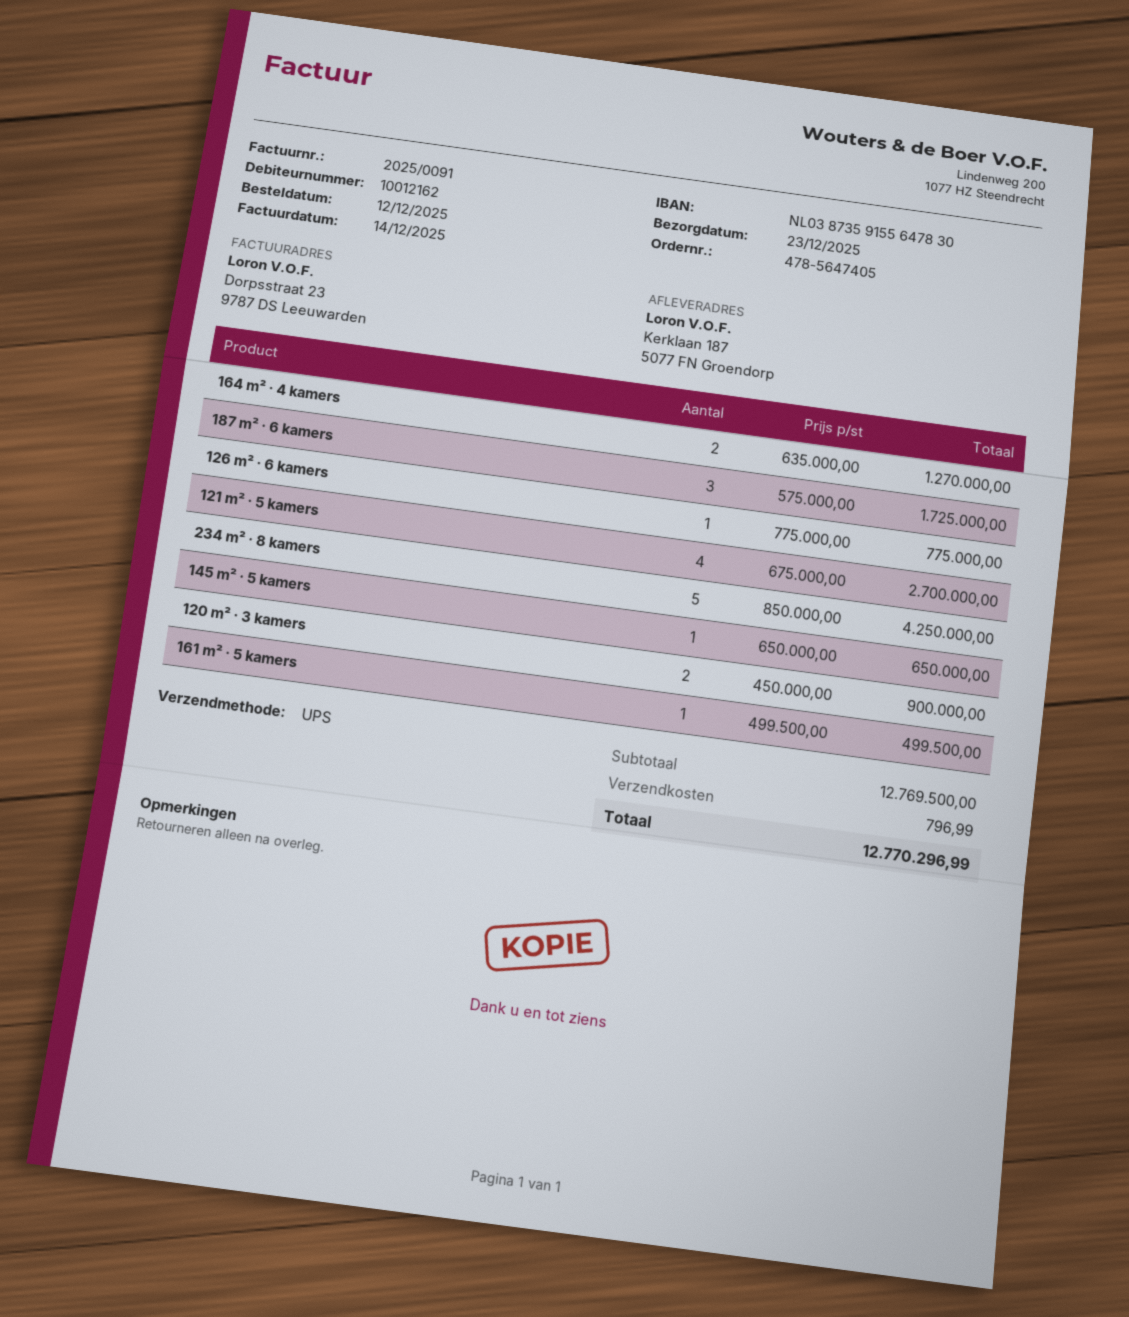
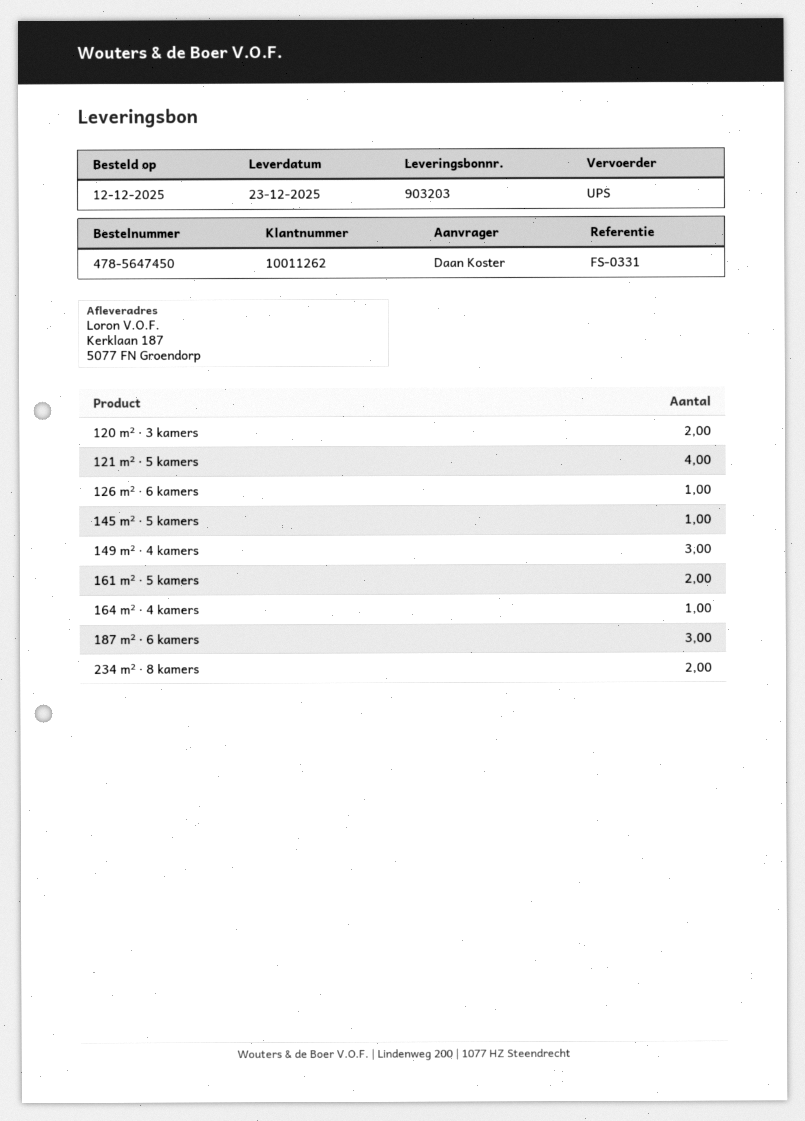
order number: 478-5647405 -> 478-5647450
customer number: 10012162 -> 10011262
164 m² · 4 kamers: 2 -> 1
234 m² · 8 kamers: 5 -> 2
161 m² · 5 kamers: 1 -> 2
149 m² · 4 kamers: none -> 3

